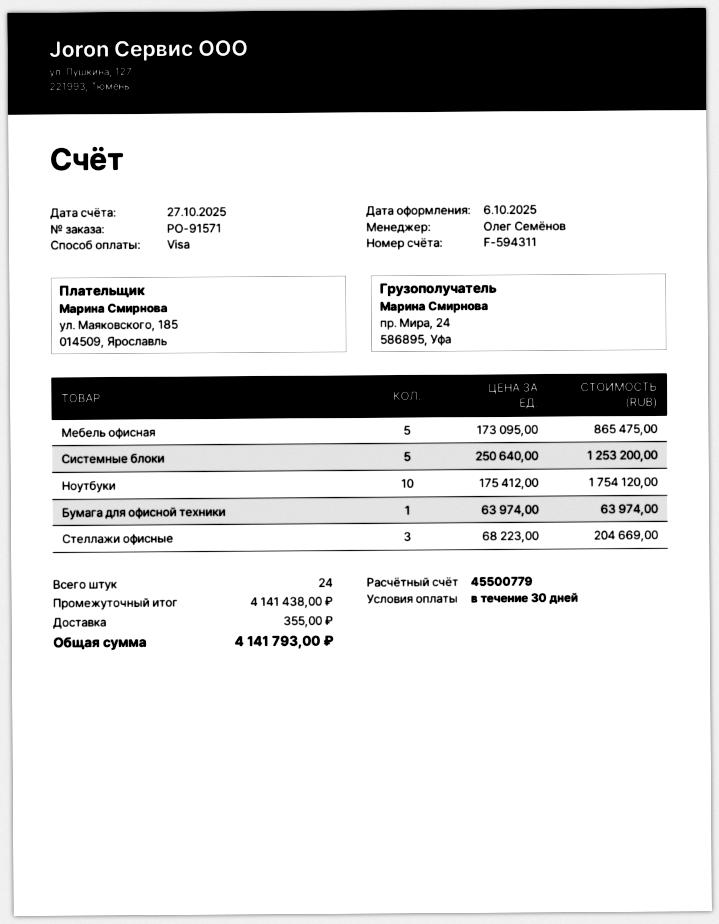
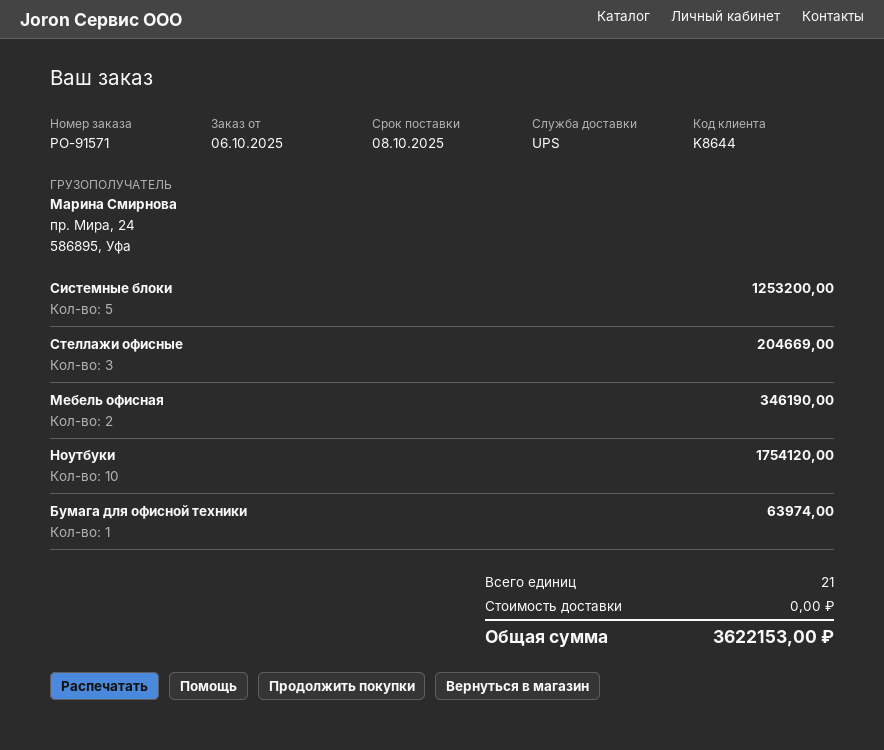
Мебель офисная: 5 for 865475.00 -> 2 for 346190.00
total quantity: 24 -> 21
shipping: 355.00 -> 0.00
total: 4141793.00 -> 3622153.00

